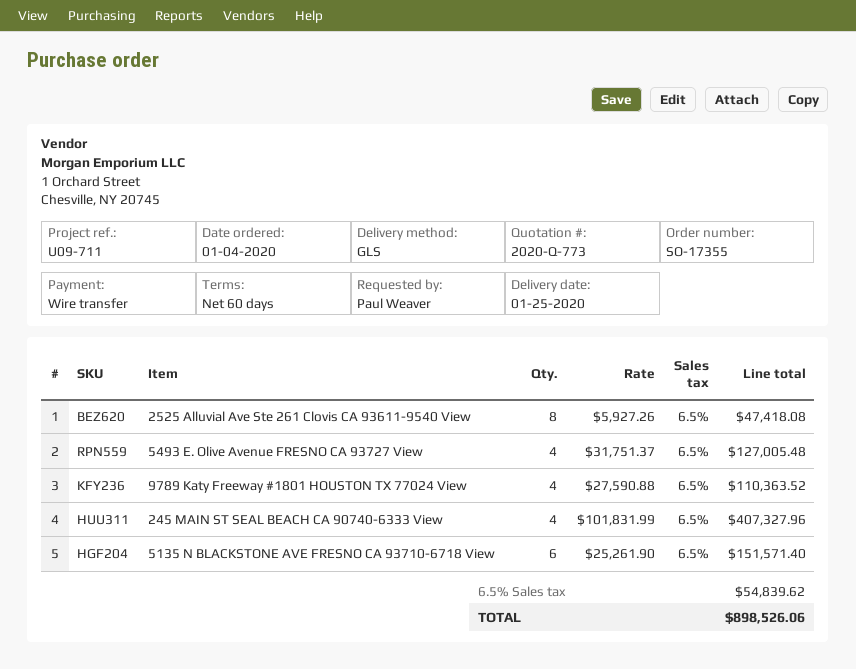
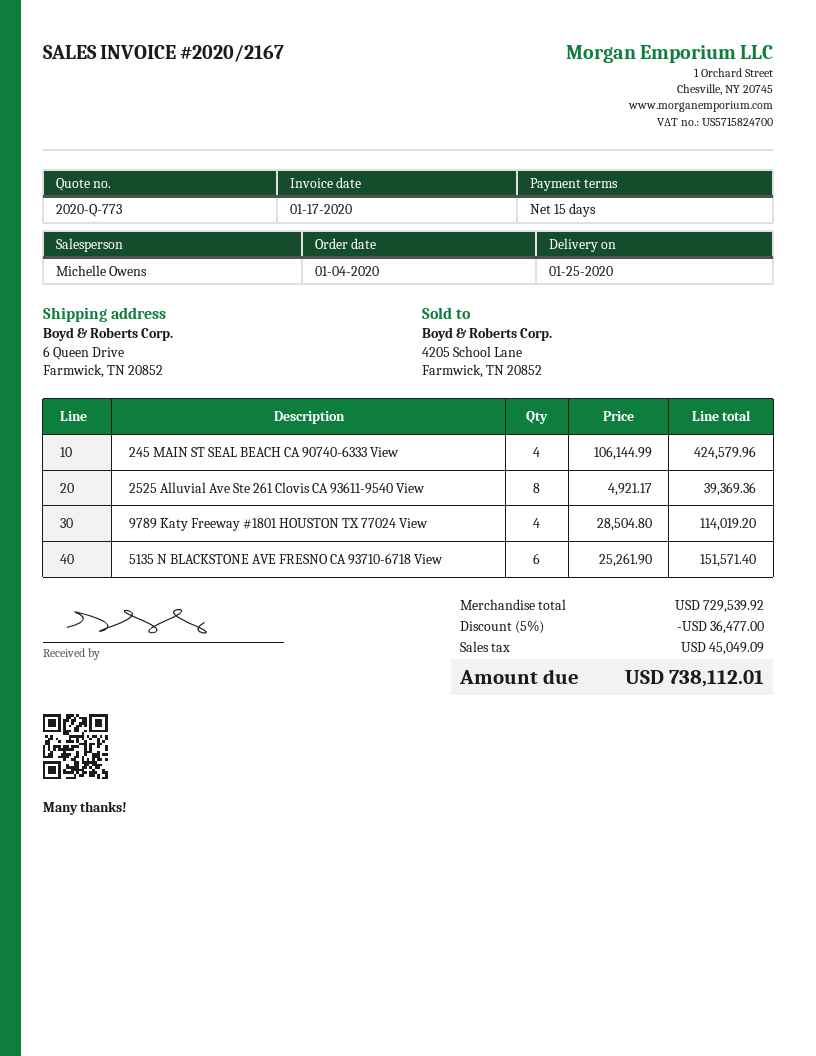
payment terms: 60 days -> 15 days
2525 Alluvial Ave Ste 261 Clovis CA 93611-9540 View: 8 x 5927.26 = 47418.08 -> 8 x 4921.17 = 39369.36
5493 E. Olive Avenue FRESNO CA 93727 View: 4 x 31751.37 = 127005.48 -> none
9789 Katy Freeway #1801 HOUSTON TX 77024 View: 4 x 27590.88 = 110363.52 -> 4 x 28504.80 = 114019.20
245 MAIN ST SEAL BEACH CA 90740-6333 View: 4 x 101831.99 = 407327.96 -> 4 x 106144.99 = 424579.96
discount: none -> 5% = 36477.00
tax: 54839.62 -> 45049.09
total: 898526.06 -> 738112.01

